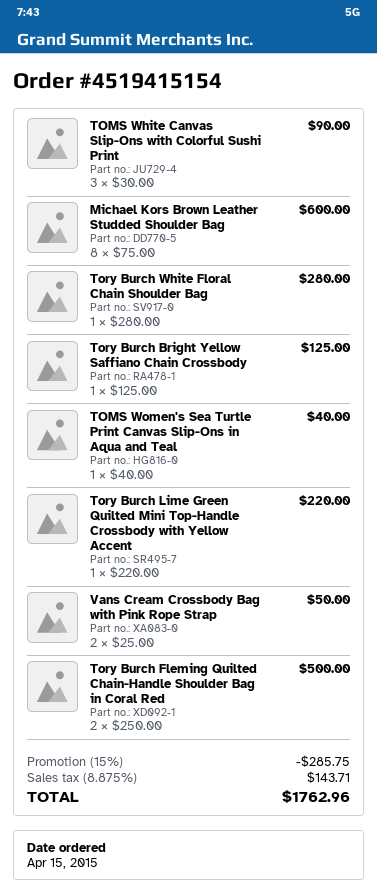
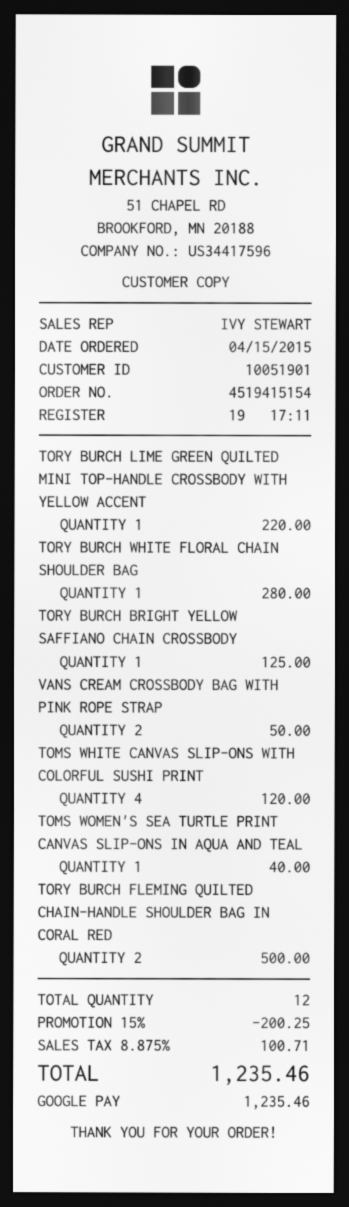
TOMS White Canvas Slip-Ons with Colorful Sushi Print: 3 for 90.00 -> 4 for 120.00
Michael Kors Brown Leather Studded Shoulder Bag: 8 for 600.00 -> none
discount: 15% = 285.75 -> 15% = 200.25
tax: 8.875% = 143.71 -> 8.875% = 100.71
total: 1762.96 -> 1235.46

